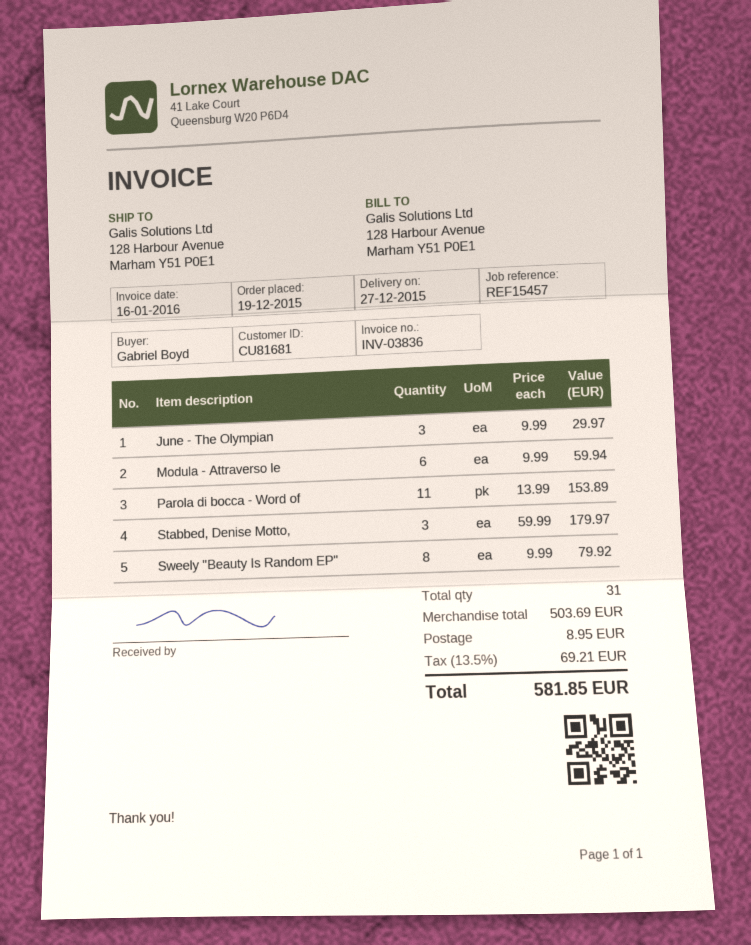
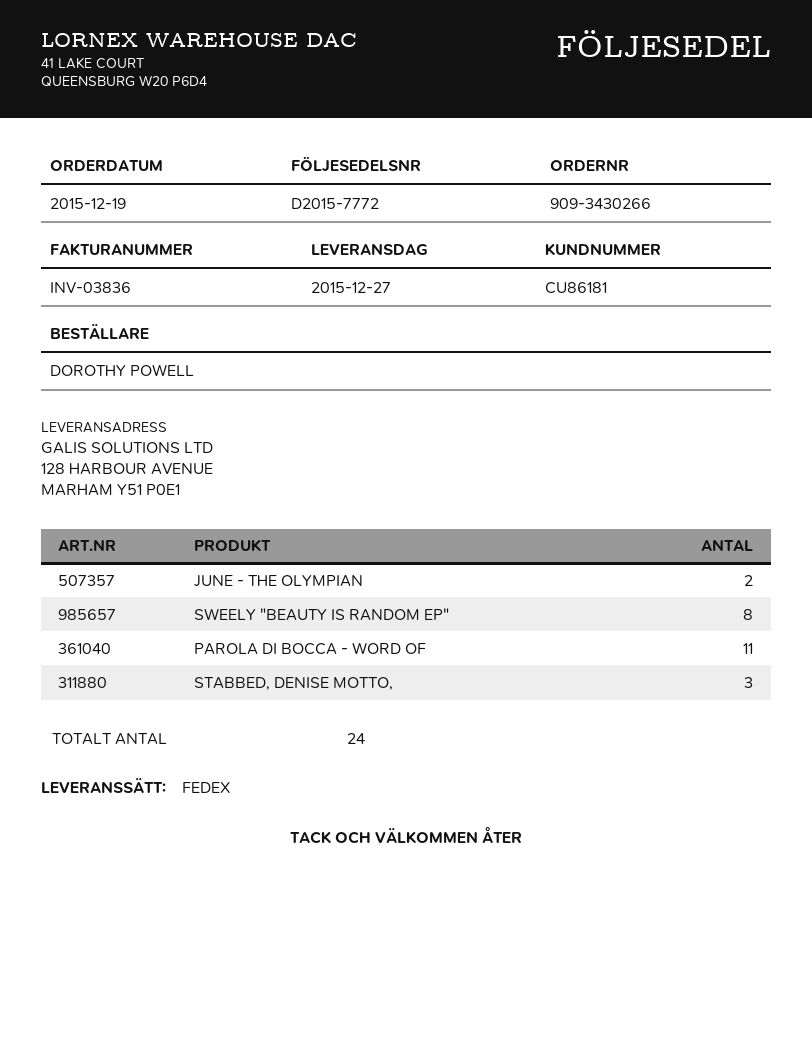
customer number: CU81681 -> CU86181
ordered by: Gabriel Boyd -> DOROTHY POWELL
June - The Olympian: 3 -> 2
Modula - Attraverso le: 6 -> none
total quantity: 31 -> 24

